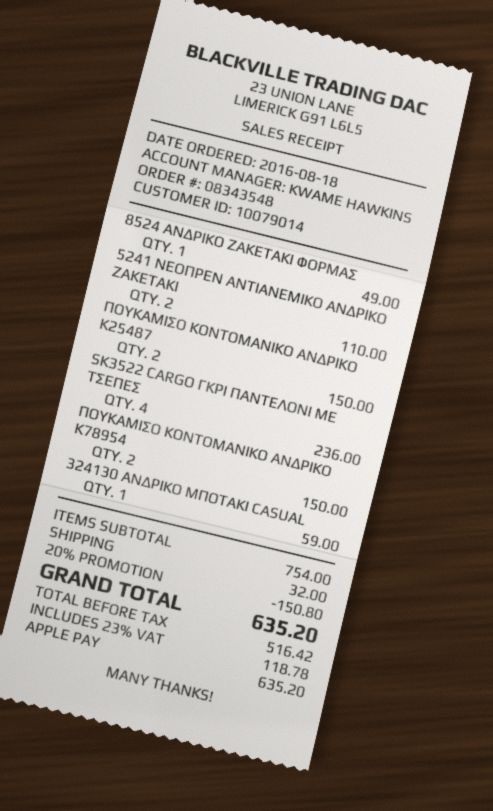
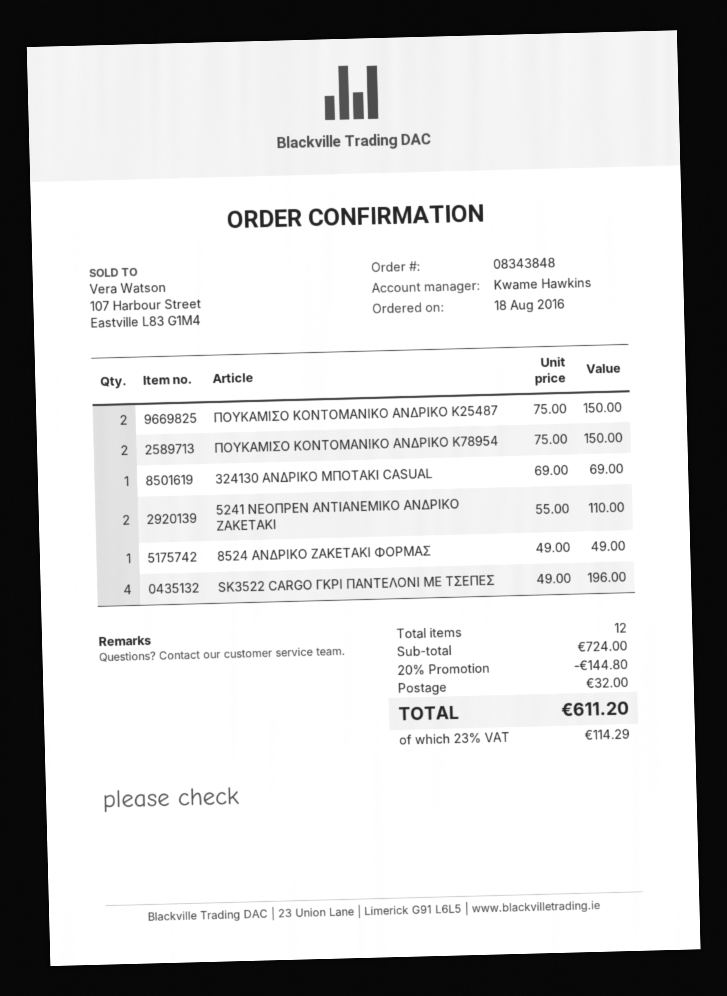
order number: 08343548 -> 08343848
SK3522 CARGO ΓΚΡΙ ΠΑΝΤΕΛΟΝΙ ΜΕ ΤΣΕΠΕΣ: 4 for 236.00 -> 4 for 196.00
324130 ΑΝΔΡΙΚΟ ΜΠΟΤΑΚΙ CASUAL: 1 for 59.00 -> 1 for 69.00
subtotal: 754.00 -> 724.00
discount: 20% = 150.80 -> 20% = 144.80
tax: 23% = 118.78 -> 23% = 114.29
total: 635.20 -> 611.20

